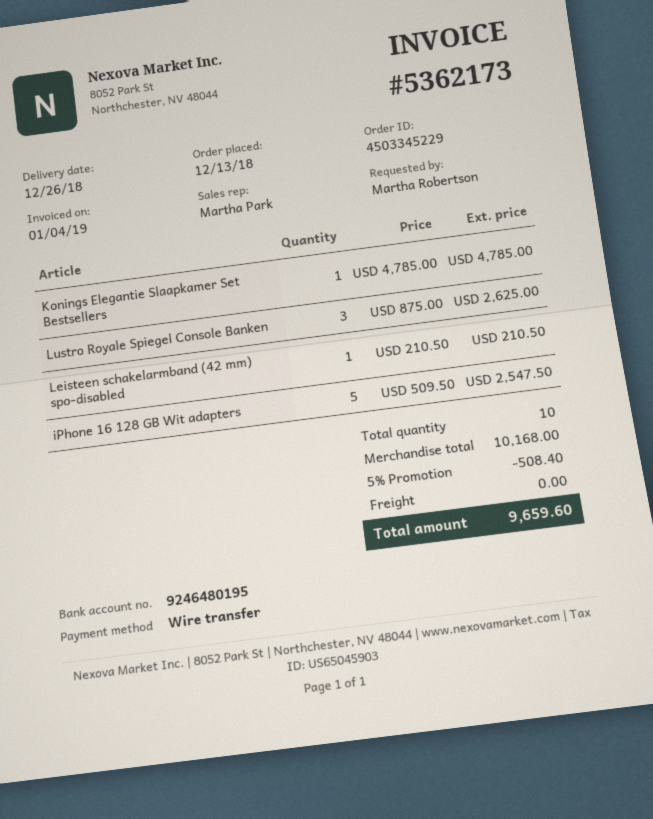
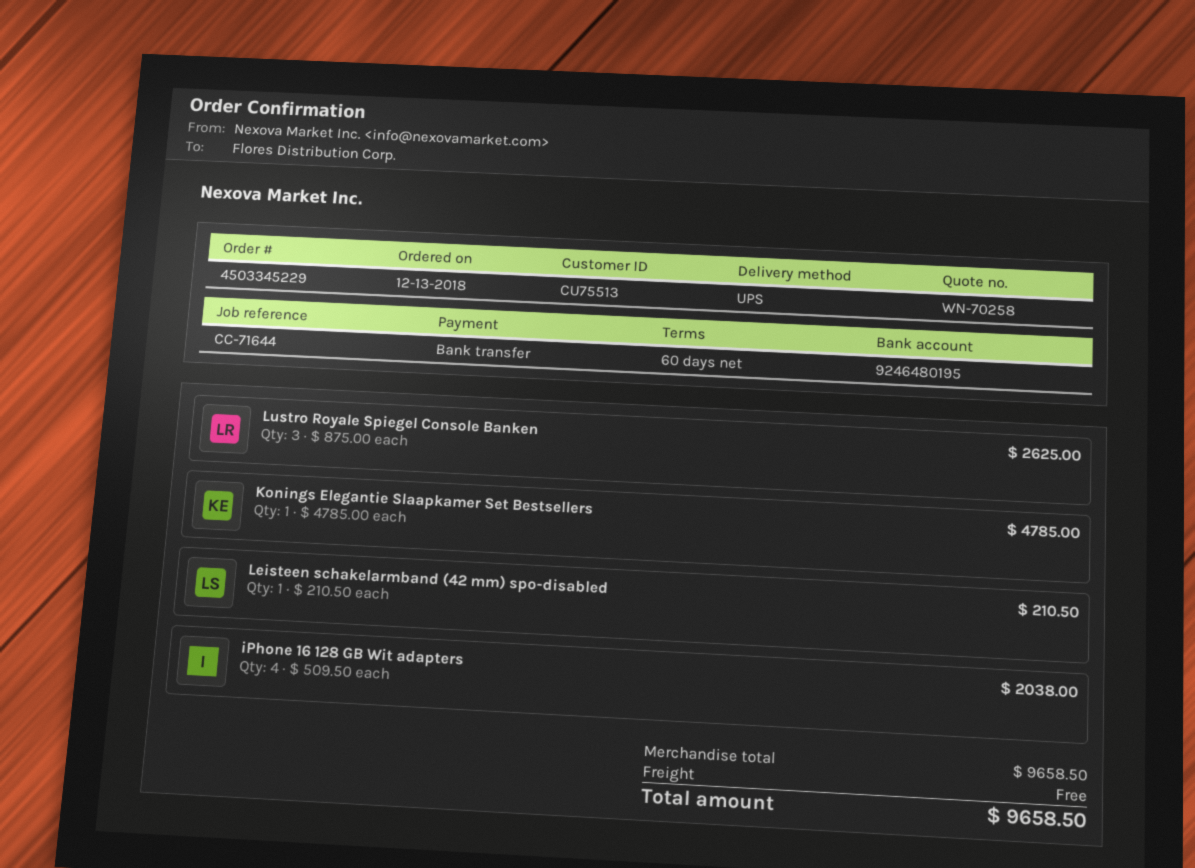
iPhone 16 128 GB Wit adapters: 5 x 509.50 = 2547.50 -> 4 x 509.50 = 2038.00
subtotal: 10168.00 -> 9658.50
discount: 5% = 508.40 -> none
total: 9659.60 -> 9658.50

